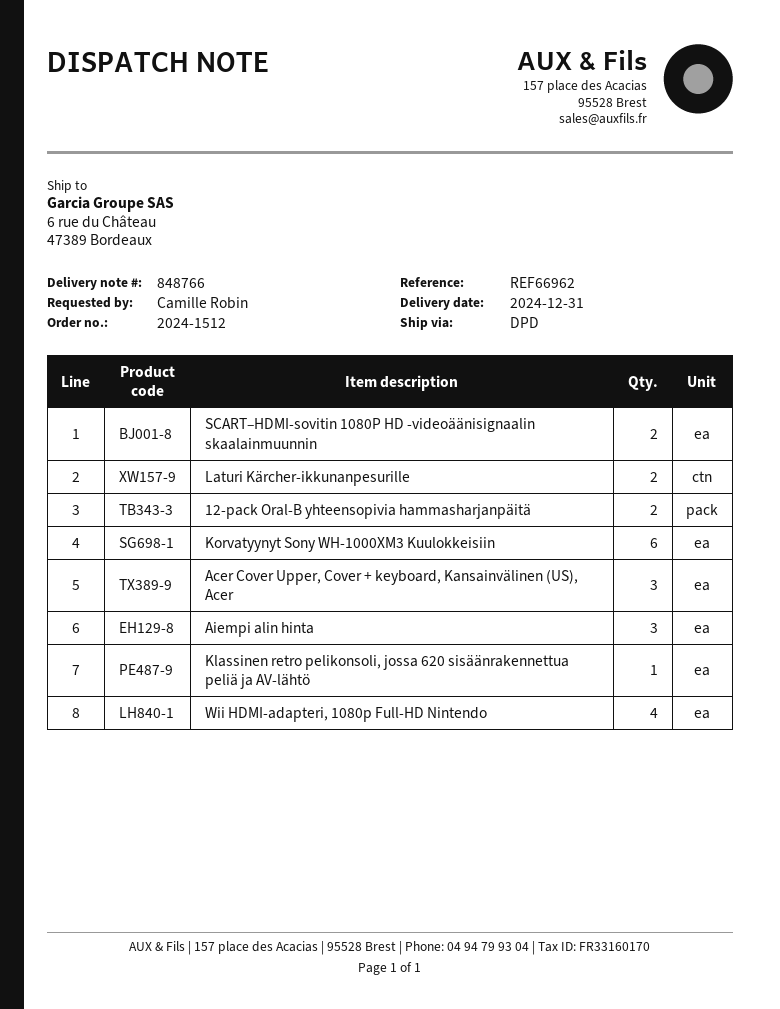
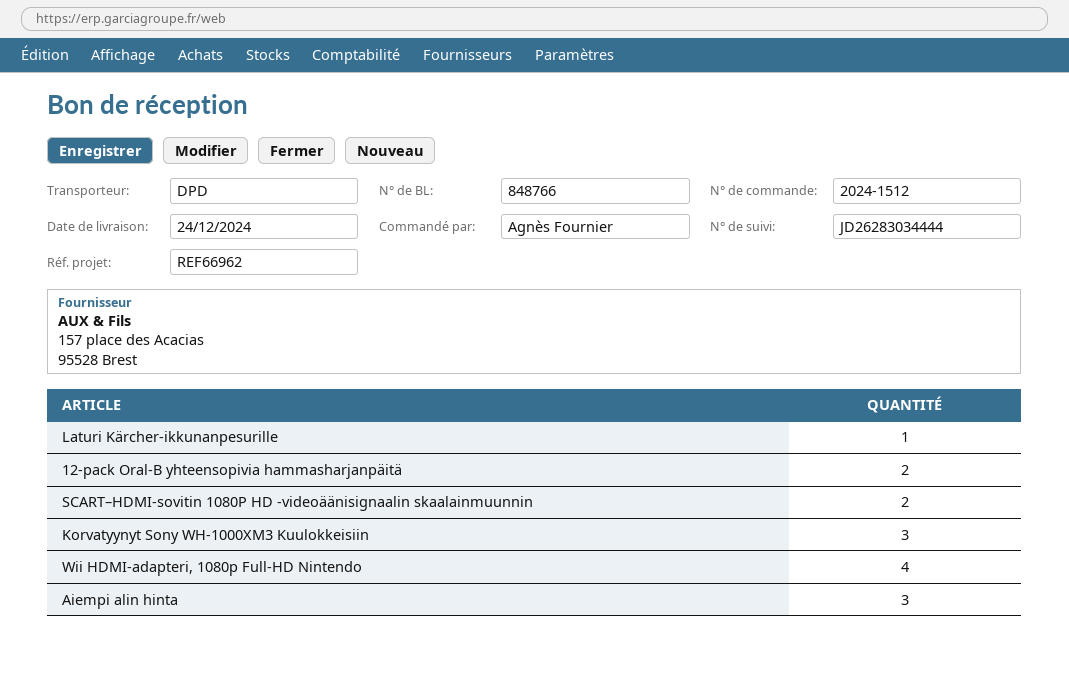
delivery date: 2024-12-31 -> 2024-12-24
ordered by: Camille Robin -> Agnès Fournier
Laturi Kärcher-ikkunanpesurille: 2 -> 1
Korvatyynyt Sony WH-1000XM3 Kuulokkeisiin: 6 -> 3
Acer Cover Upper, Cover + keyboard, Kansainvälinen (US), Acer: 3 -> none
Klassinen retro pelikonsoli, jossa 620 sisäänrakennettua peliä ja AV-lähtö: 1 -> none

